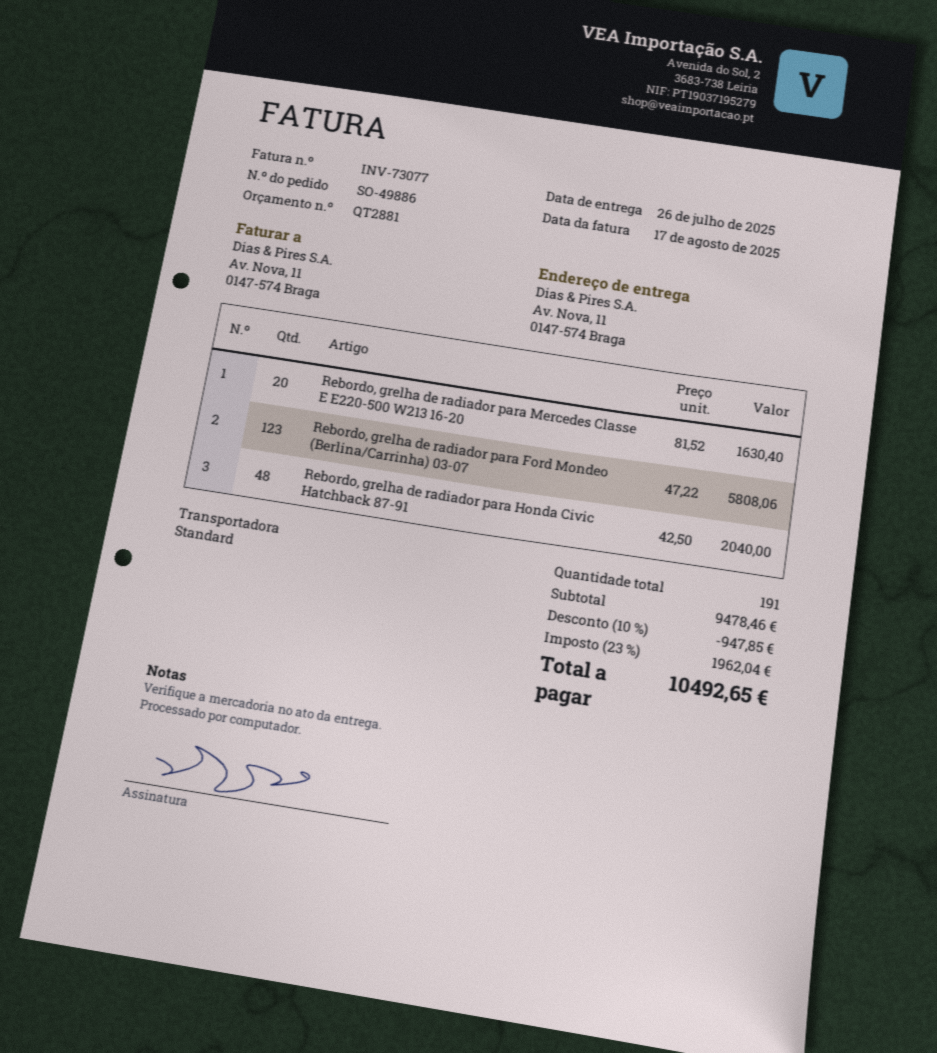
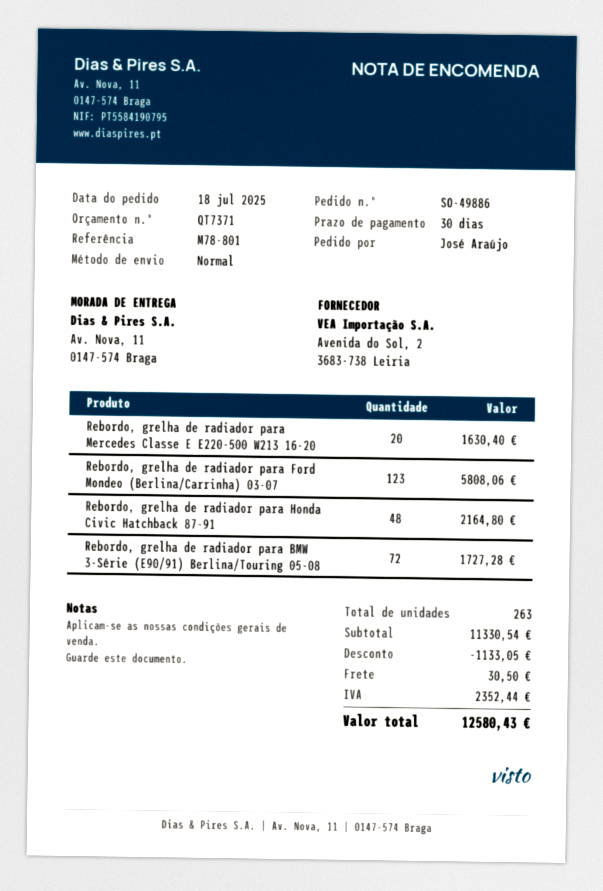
quote number: QT2881 -> QT7371
Rebordo, grelha de radiador para Honda Civic Hatchback 87-91: 48 for 2040.00 -> 48 for 2164.80
Rebordo, grelha de radiador para BMW 3-Série (E90/91) Berlina/Touring 05-08: none -> 72 for 1727.28
total quantity: 191 -> 263
subtotal: 9478.46 -> 11330.54
discount: 947.85 -> 1133.05
shipping: none -> 30.50
tax: 1962.04 -> 2352.44
total: 10492.65 -> 12580.43

